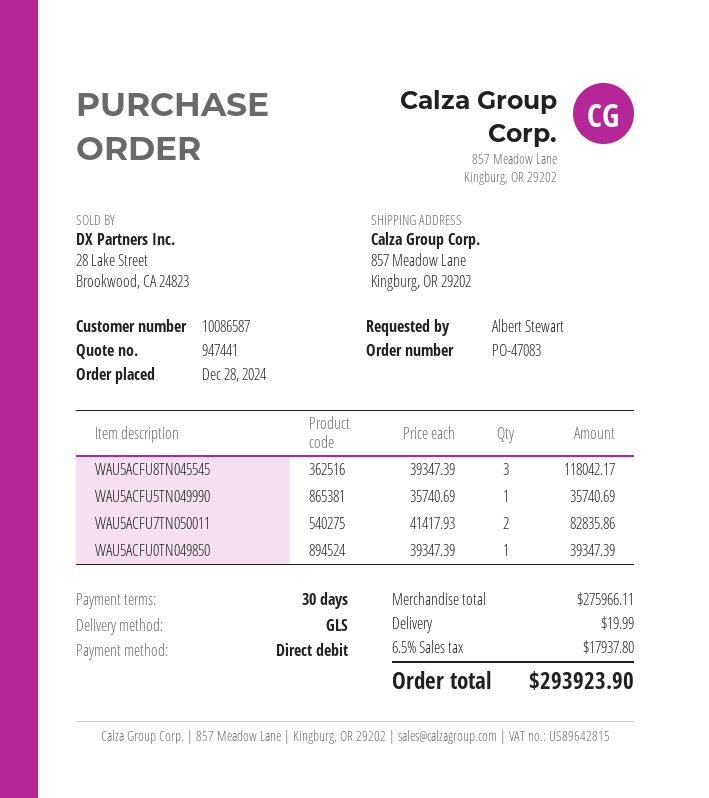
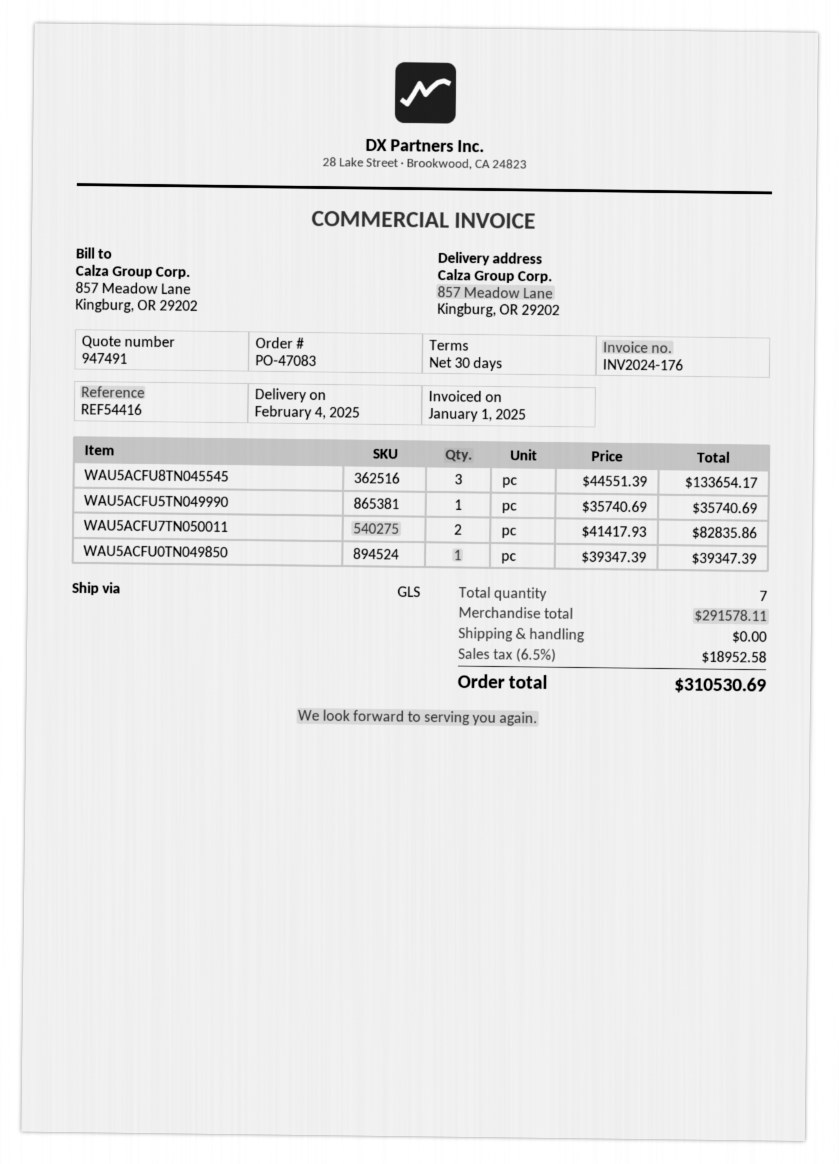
quote number: 947441 -> 947491
WAU5ACFU8TN045545: 3 x 39347.39 = 118042.17 -> 3 x 44551.39 = 133654.17
subtotal: 275966.11 -> 291578.11
shipping: 19.99 -> 0.00
tax: 6.5% = 17937.80 -> 6.5% = 18952.58
total: 293923.90 -> 310530.69

